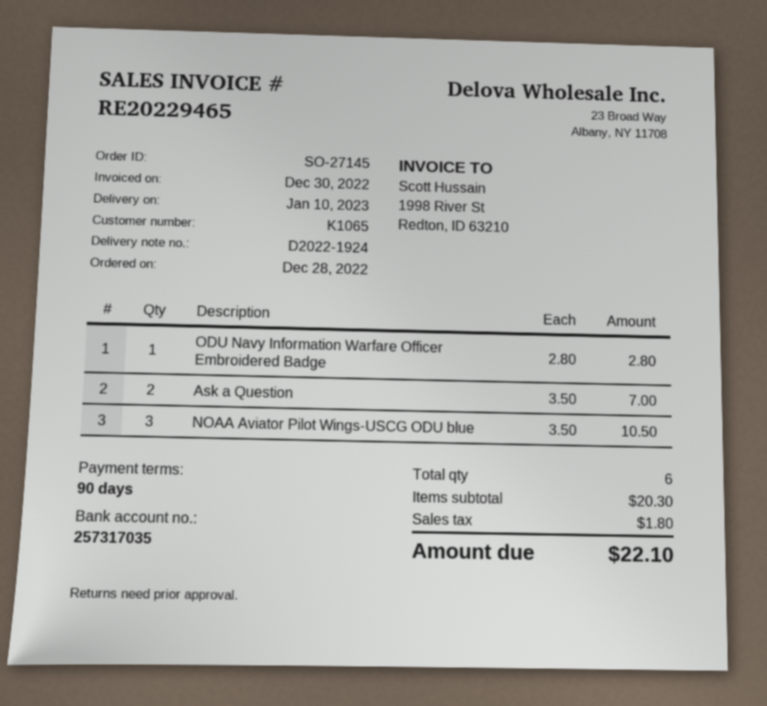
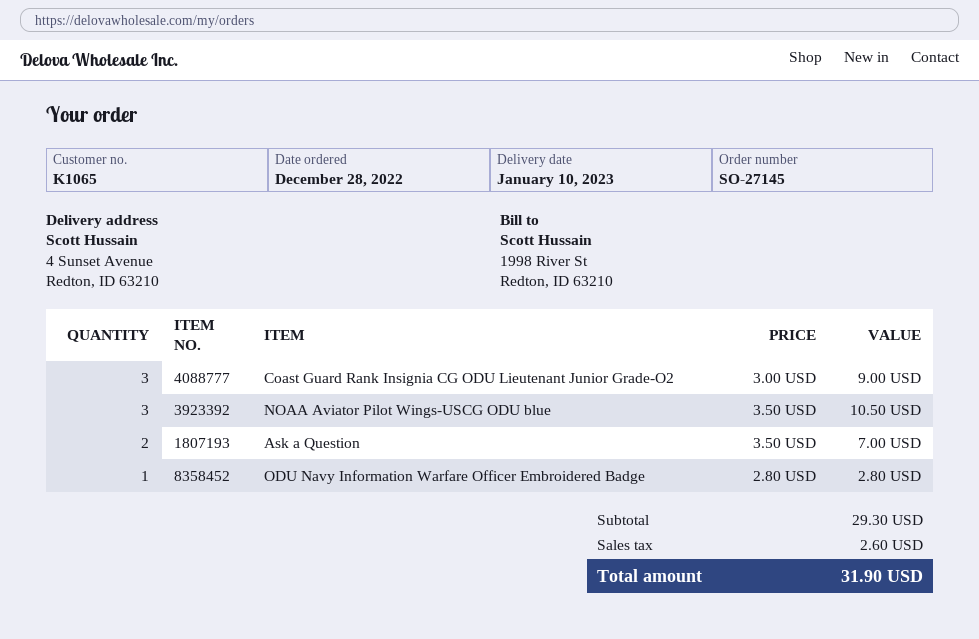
Coast Guard Rank Insignia CG ODU Lieutenant Junior Grade-O2: none -> 3 x 3.00 = 9.00
subtotal: 20.30 -> 29.30
tax: 1.80 -> 2.60
total: 22.10 -> 31.90

